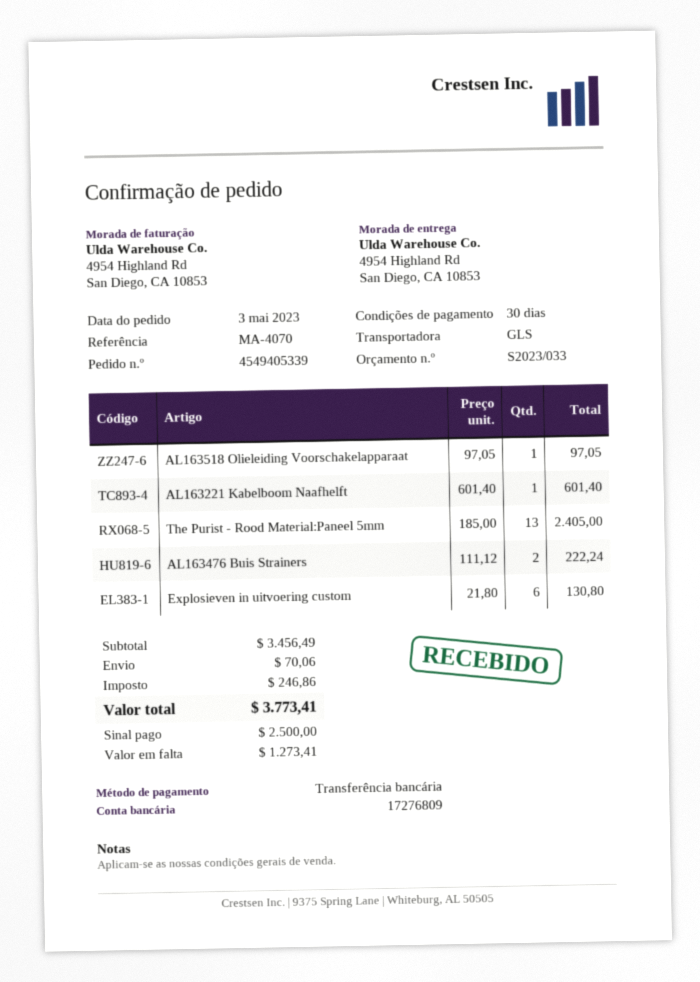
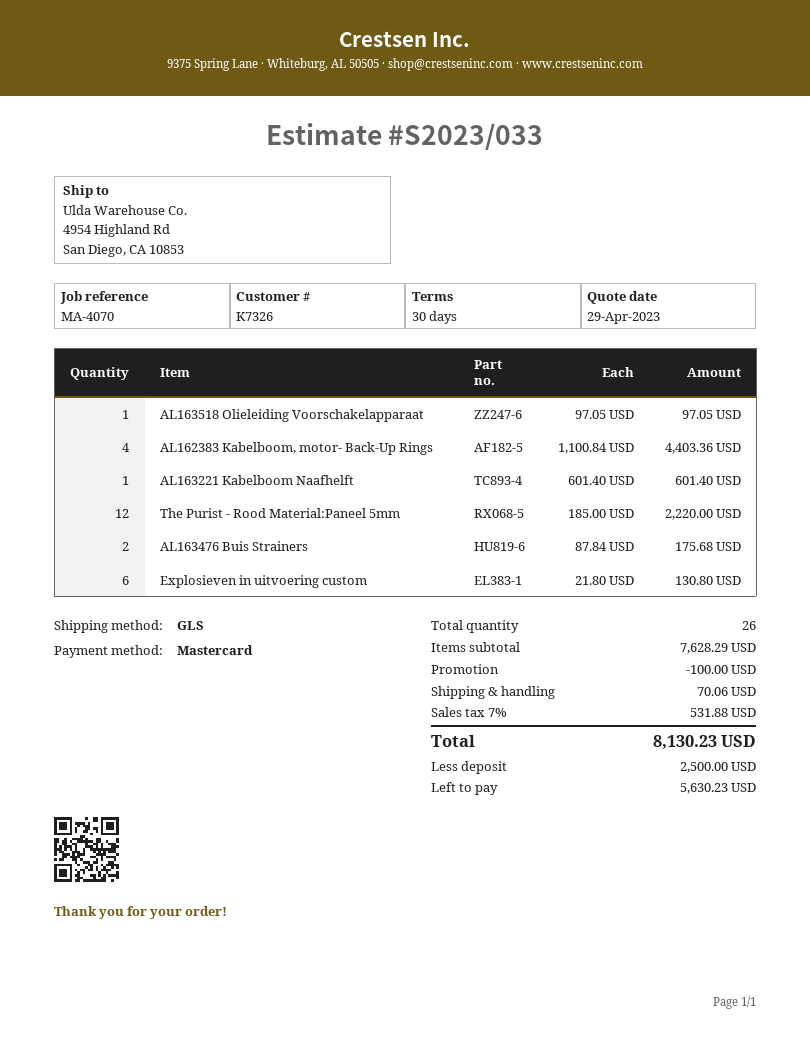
payment method: bank transfer -> Mastercard
The Purist - Rood Material:Paneel 5mm: 13 x 185.00 = 2405.00 -> 12 x 185.00 = 2220.00
AL163476 Buis Strainers: 2 x 111.12 = 222.24 -> 2 x 87.84 = 175.68
AL162383 Kabelboom, motor- Back-Up Rings: none -> 4 x 1100.84 = 4403.36
subtotal: 3456.49 -> 7628.29
discount: none -> 100.00
tax: 246.86 -> 531.88
total: 3773.41 -> 8130.23
balance: 1273.41 -> 5630.23

